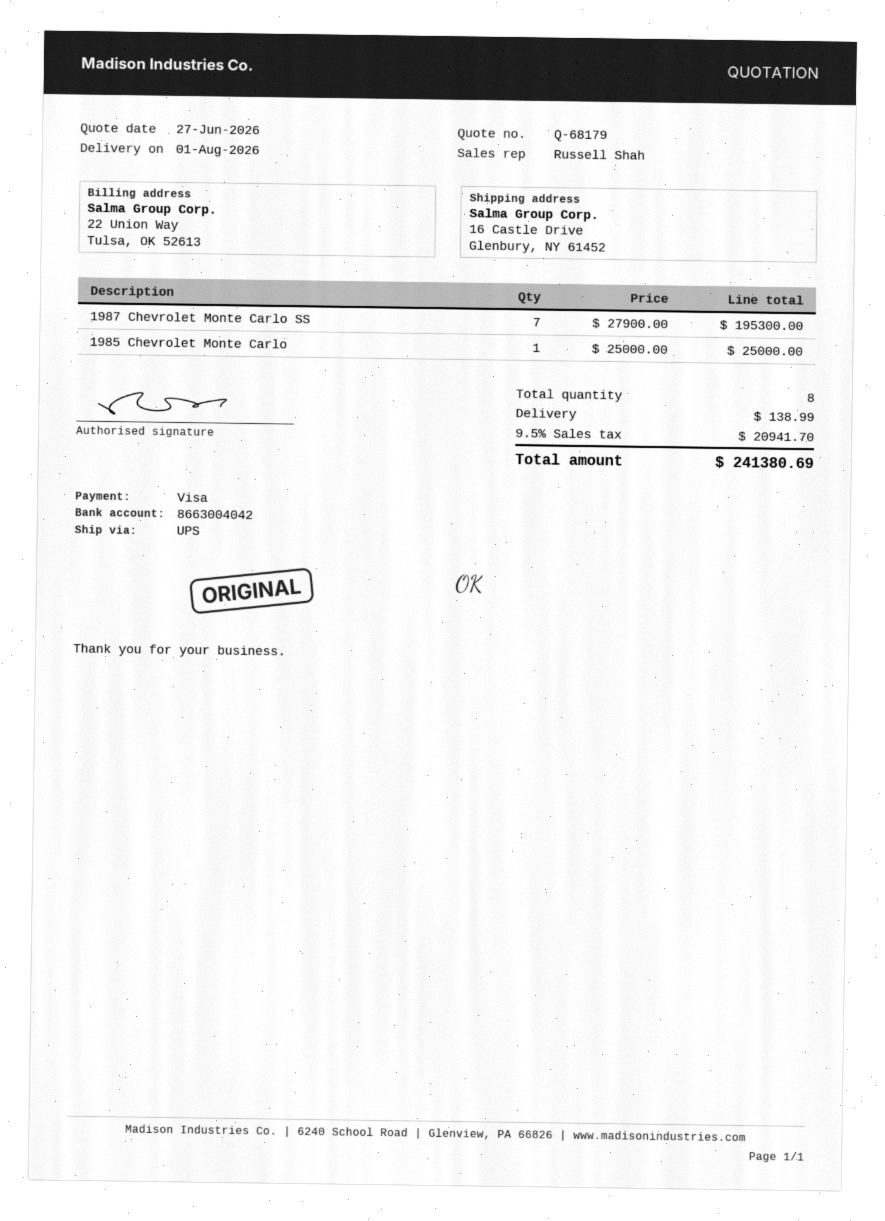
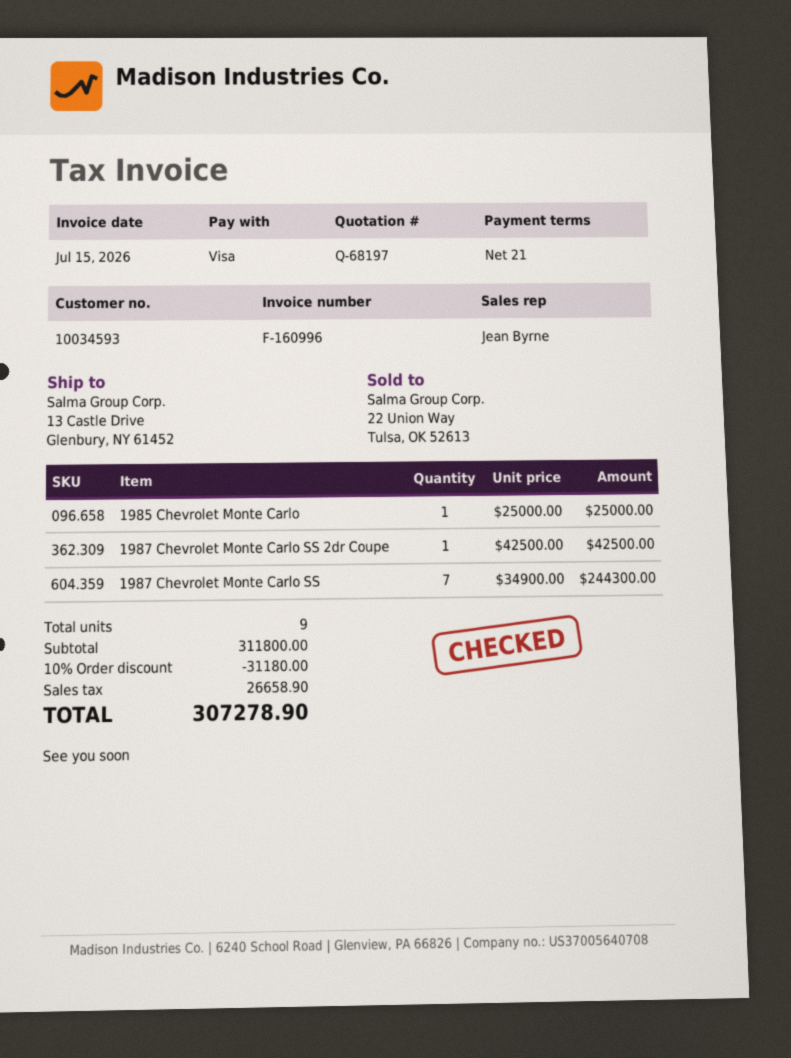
quote number: Q-68179 -> Q-68197
sales rep: Russell Shah -> Jean Byrne
ship to: 16 Castle Drive, Glenbury, NY 61452 -> 13 Castle Drive, Glenbury, NY 61452
1987 Chevrolet Monte Carlo SS: 7 x 27900.00 = 195300.00 -> 7 x 34900.00 = 244300.00
1987 Chevrolet Monte Carlo SS 2dr Coupe: none -> 1 x 42500.00 = 42500.00
total quantity: 8 -> 9
discount: none -> 10% = 31180.00
shipping: 138.99 -> none
tax: 20941.70 -> 26658.90
total: 241380.69 -> 307278.90

